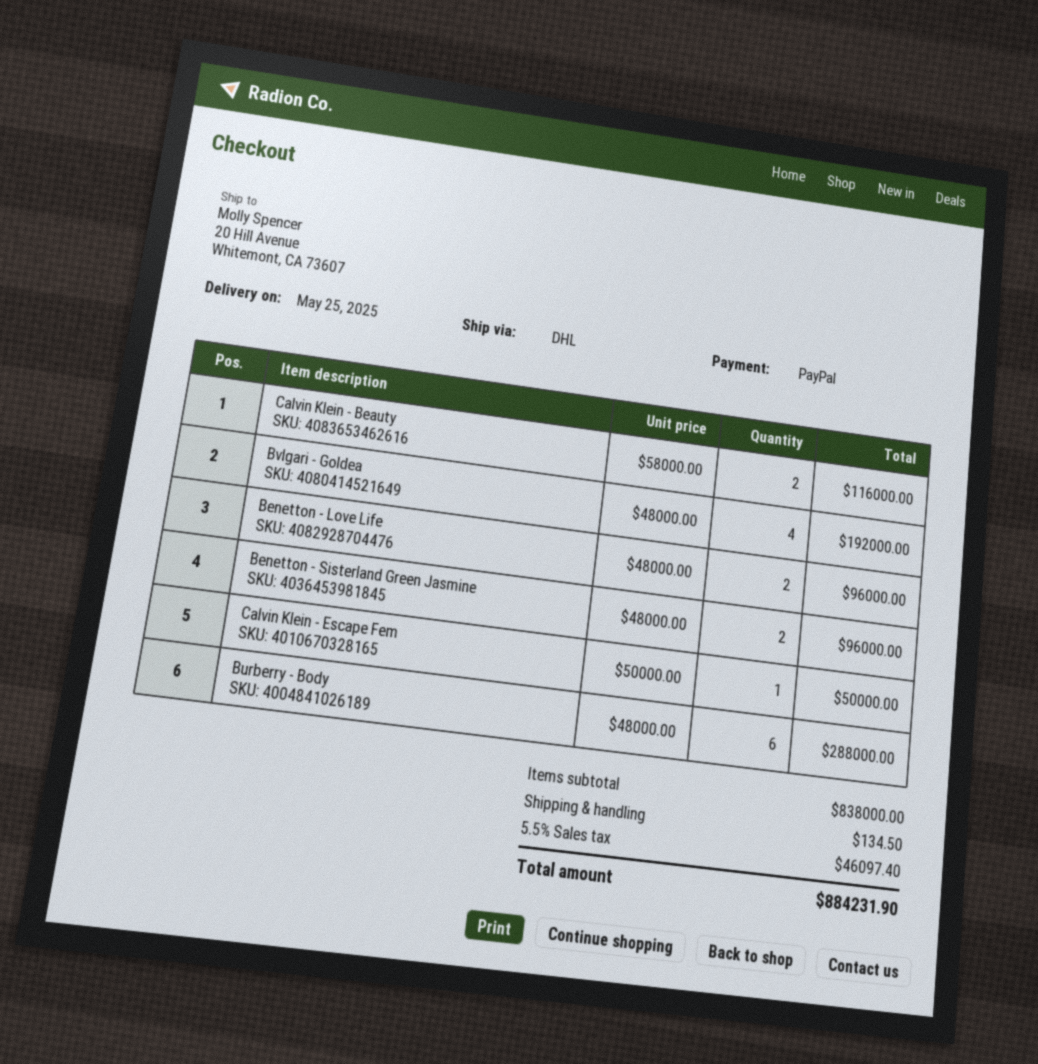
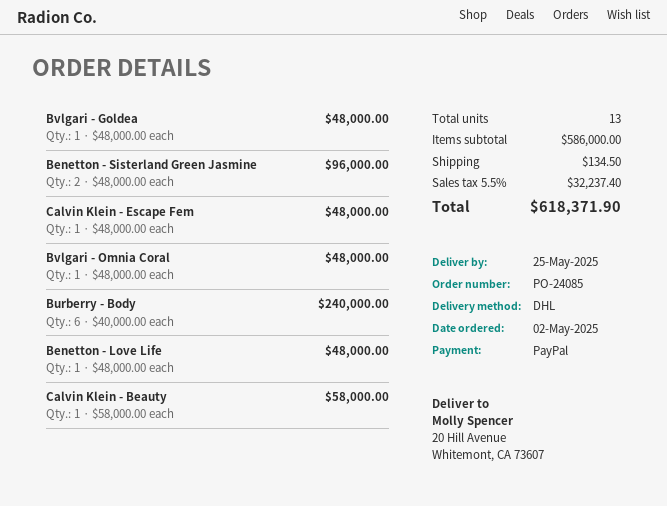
Calvin Klein - Beauty: 2 x 58000.00 = 116000.00 -> 1 x 58000.00 = 58000.00
Bvlgari - Goldea: 4 x 48000.00 = 192000.00 -> 1 x 48000.00 = 48000.00
Benetton - Love Life: 2 x 48000.00 = 96000.00 -> 1 x 48000.00 = 48000.00
Calvin Klein - Escape Fem: 1 x 50000.00 = 50000.00 -> 1 x 48000.00 = 48000.00
Burberry - Body: 6 x 48000.00 = 288000.00 -> 6 x 40000.00 = 240000.00
Bvlgari - Omnia Coral: none -> 1 x 48000.00 = 48000.00
subtotal: 838000.00 -> 586000.00
tax: 5.5% = 46097.40 -> 5.5% = 32237.40
total: 884231.90 -> 618371.90

